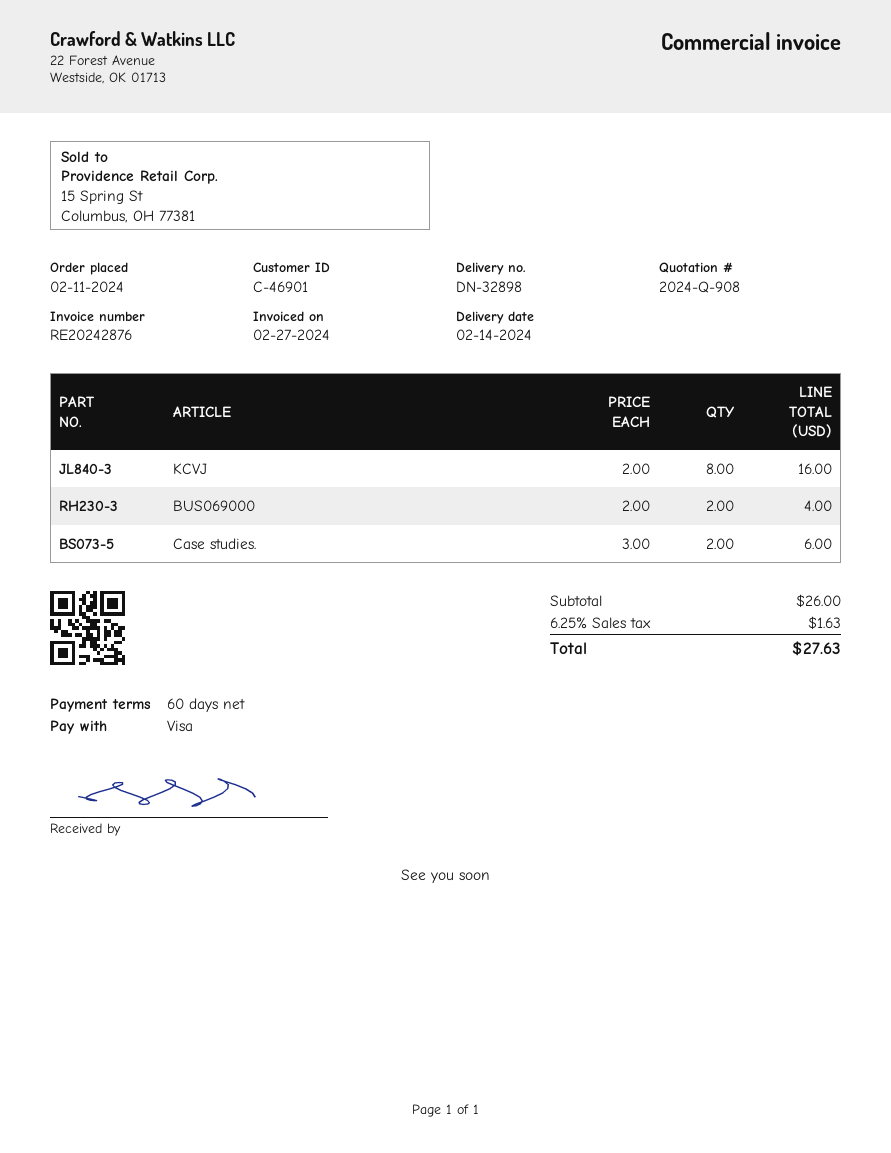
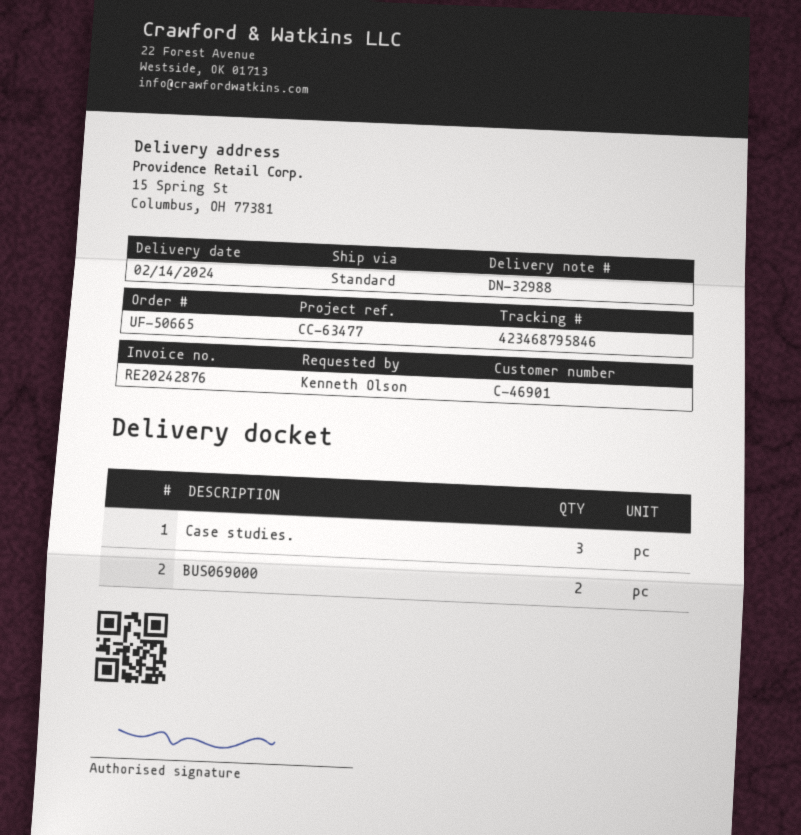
delivery note number: DN-32898 -> DN-32988
KCVJ: 8 -> none
Case studies.: 2 -> 3

